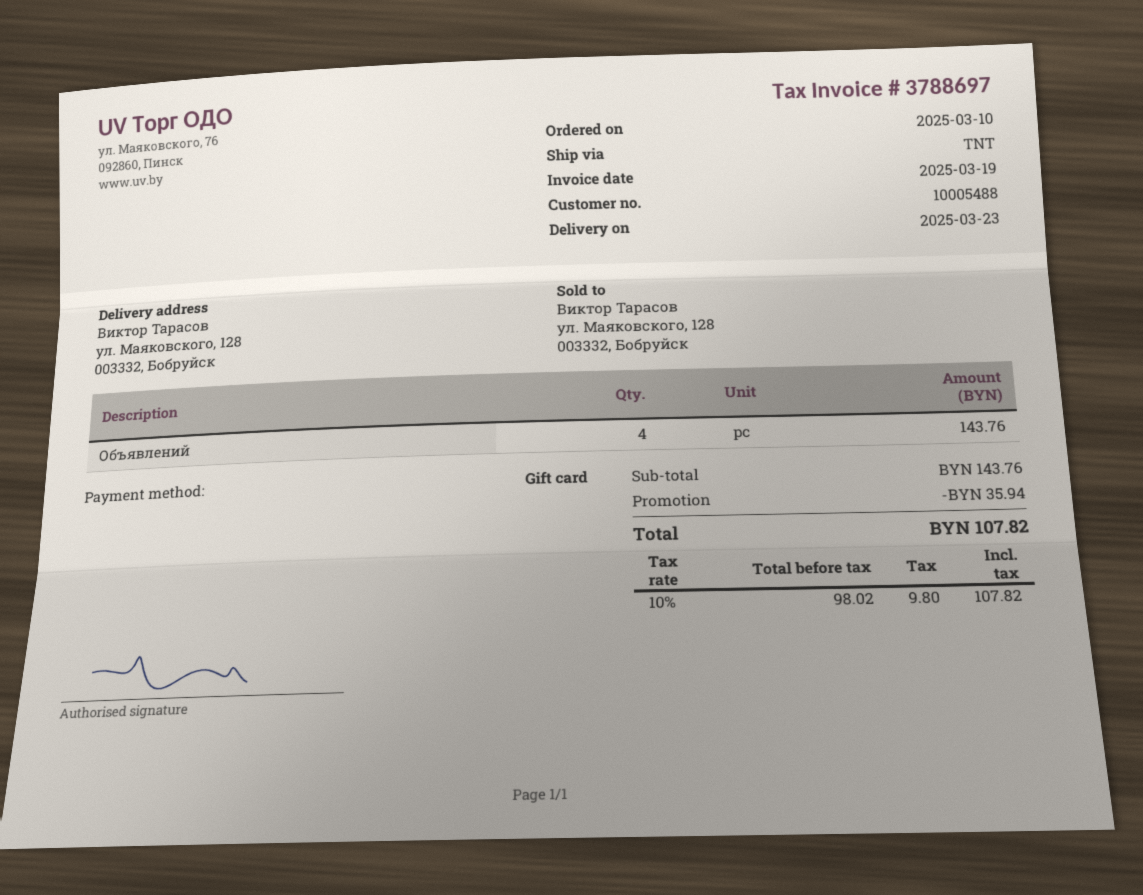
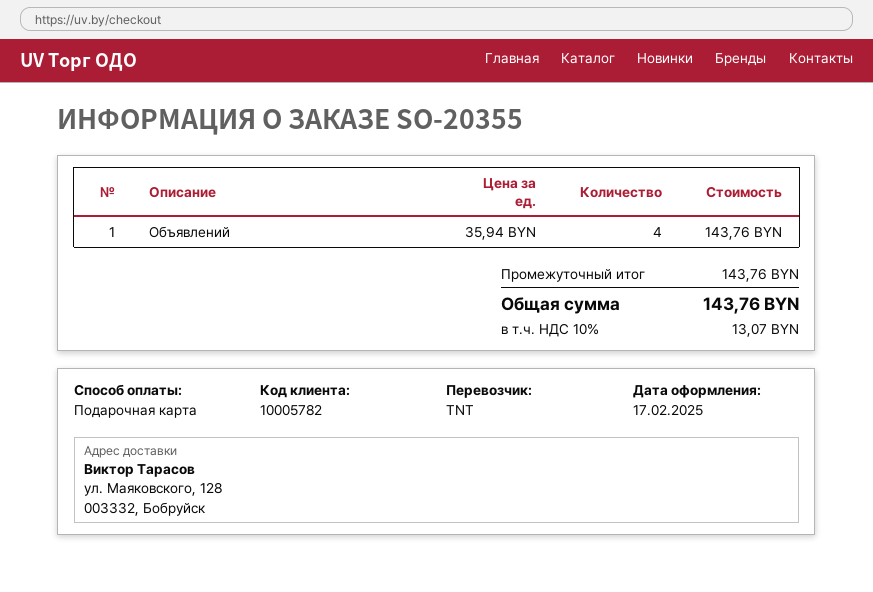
order date: 2025-03-10 -> 2025-02-17
customer number: 10005488 -> 10005782
discount: 35.94 -> none
tax: 10% = 9.80 -> 10% = 13.07
total: 107.82 -> 143.76

